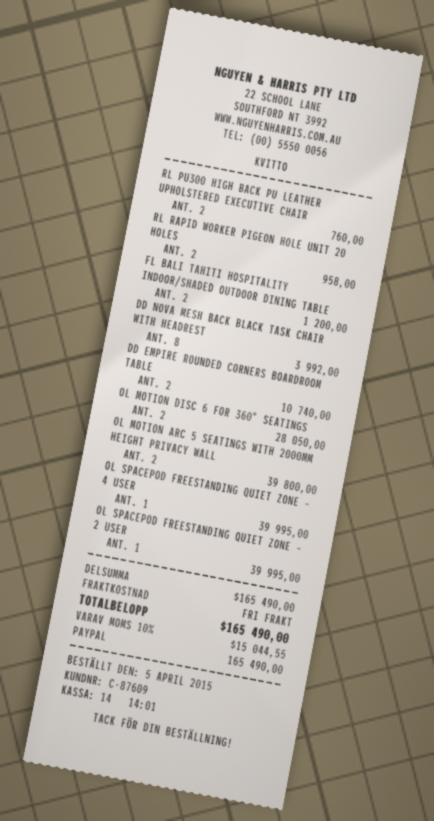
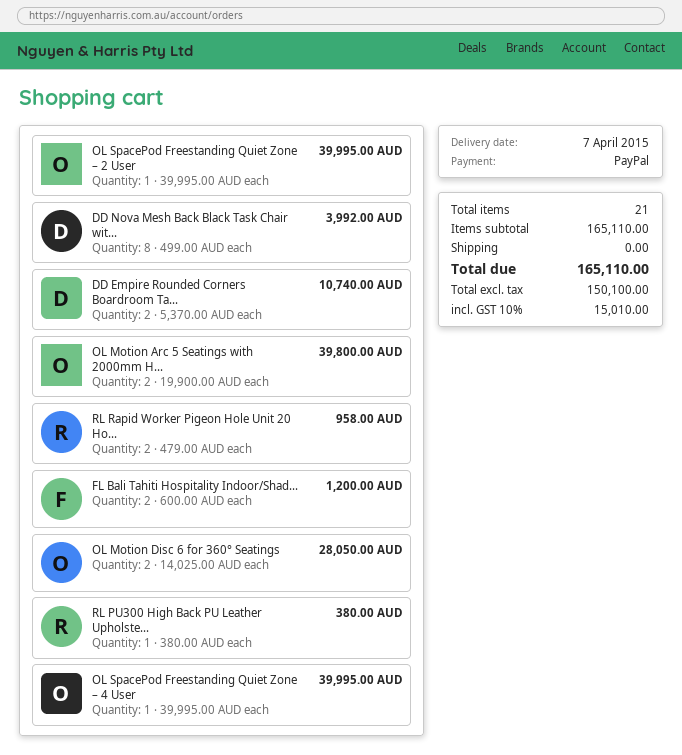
RL PU300 HIGH BACK PU LEATHER UPHOLSTERED EXECUTIVE CHAIR: 2 for 760.00 -> 1 for 380.00
subtotal: 165490.00 -> 165110.00
tax: 10% = 15044.55 -> 10% = 15010.00
total: 165490.00 -> 165110.00

